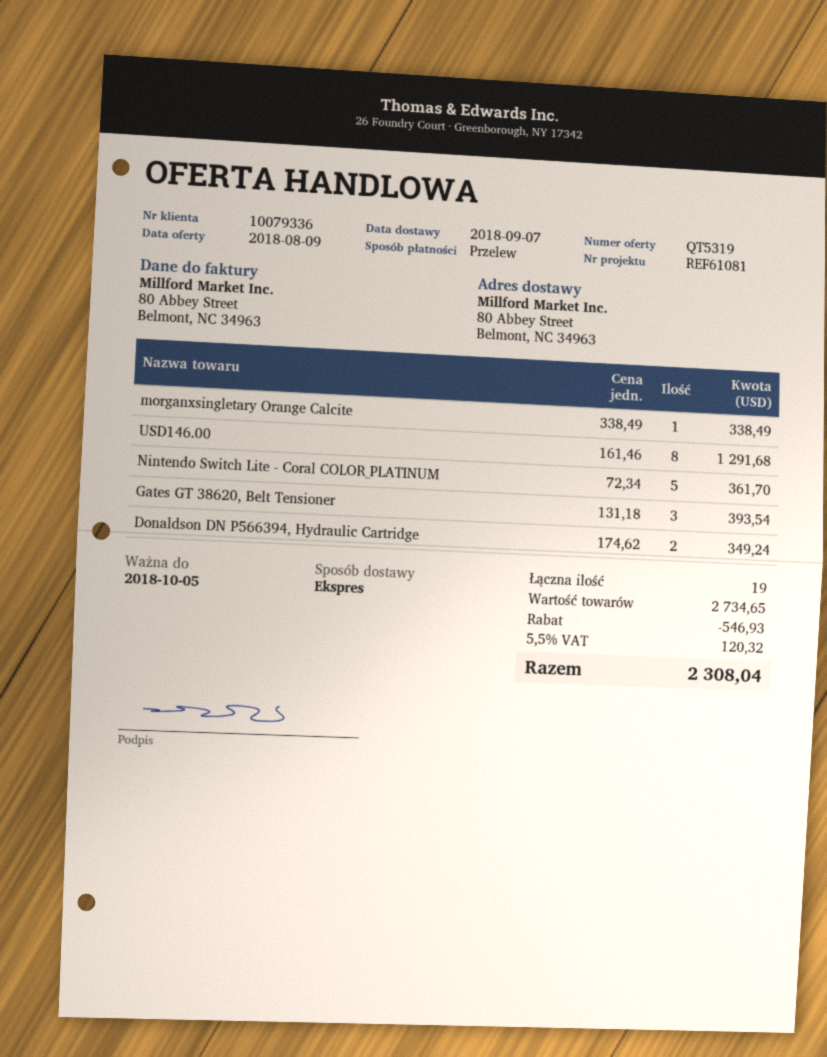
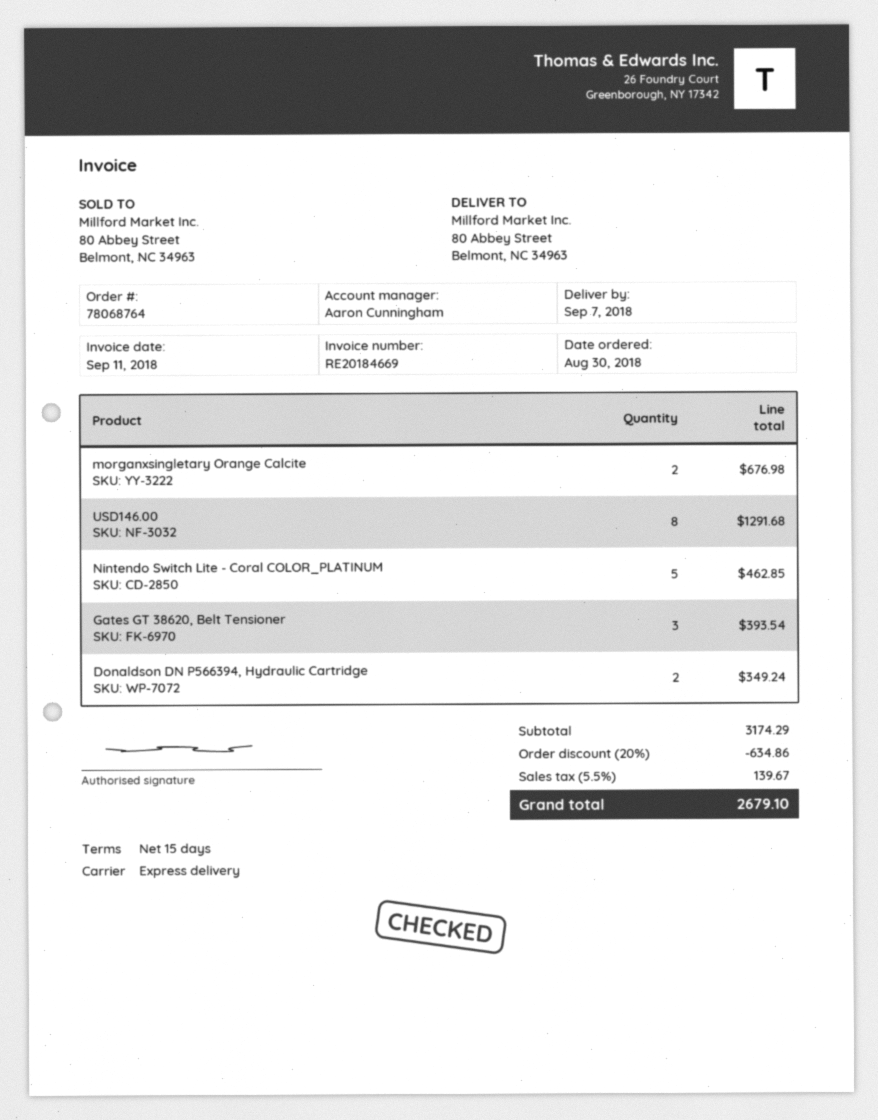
morganxsingletary Orange Calcite: 1 for 338.49 -> 2 for 676.98
Nintendo Switch Lite - Coral COLOR_PLATINUM: 5 for 361.70 -> 5 for 462.85
subtotal: 2734.65 -> 3174.29
discount: 546.93 -> 634.86
tax: 5.5% = 120.32 -> 5.5% = 139.67
total: 2308.04 -> 2679.10

